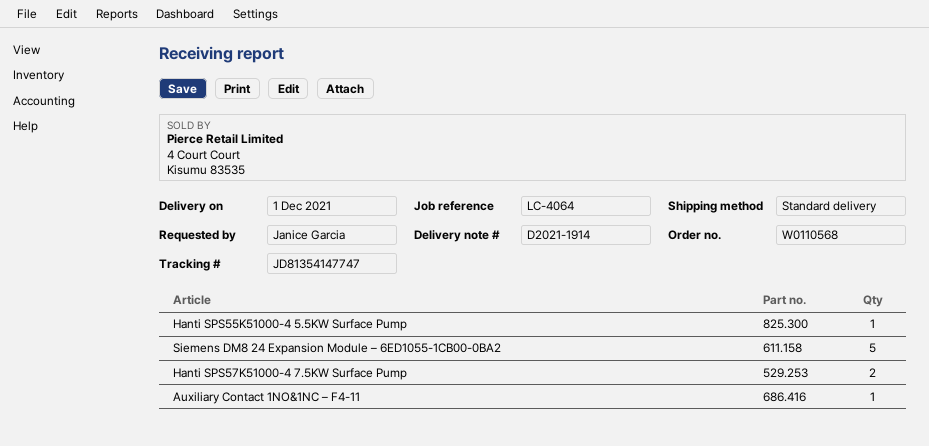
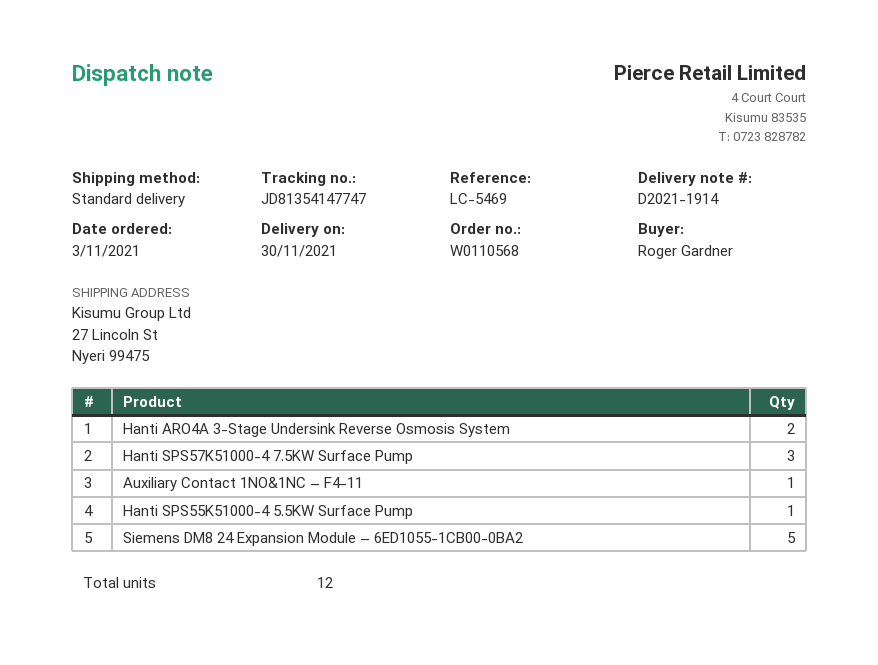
delivery date: 2021-12-01 -> 2021-11-30
reference: LC-4064 -> LC-5469
ordered by: Janice Garcia -> Roger Gardner
Hanti SPS57K51000-4 7.5KW Surface Pump: 2 -> 3
Hanti ARO4A 3-Stage Undersink Reverse Osmosis System: none -> 2

